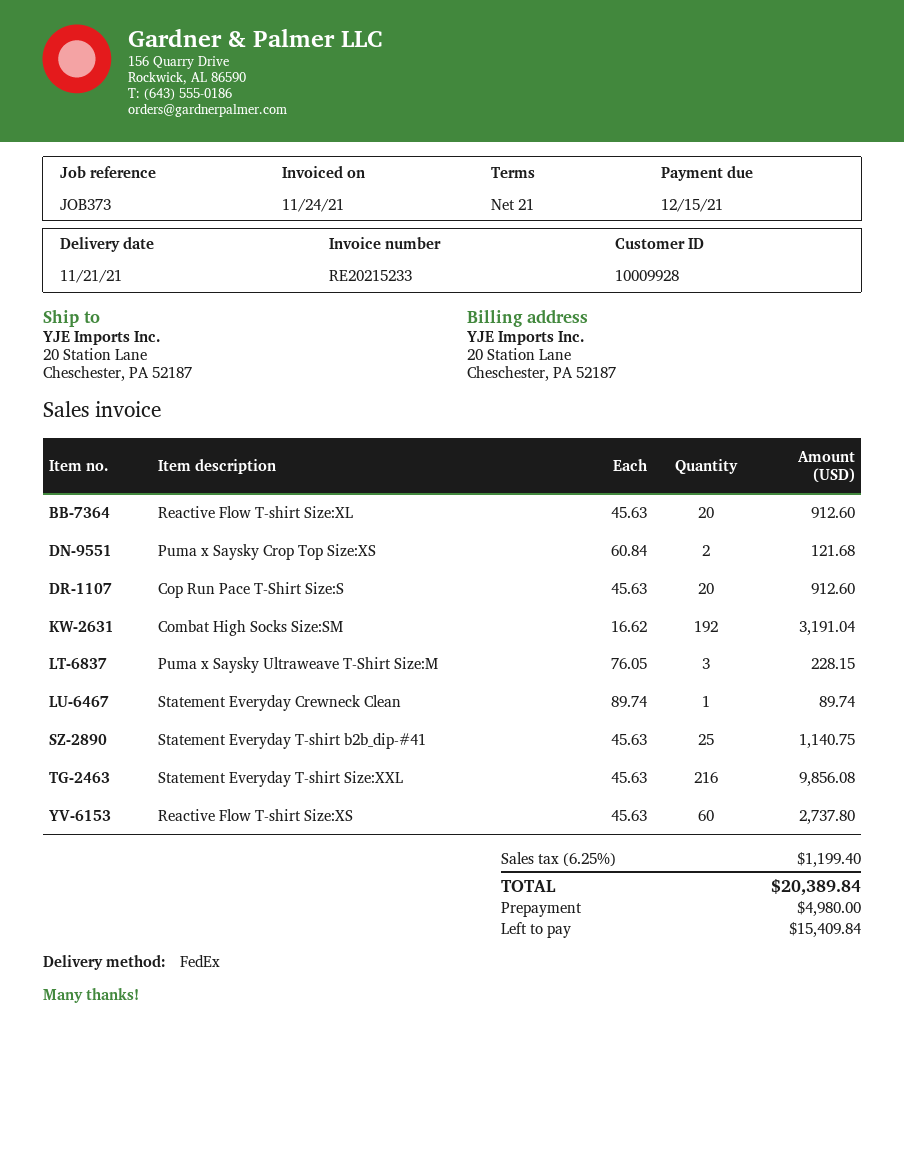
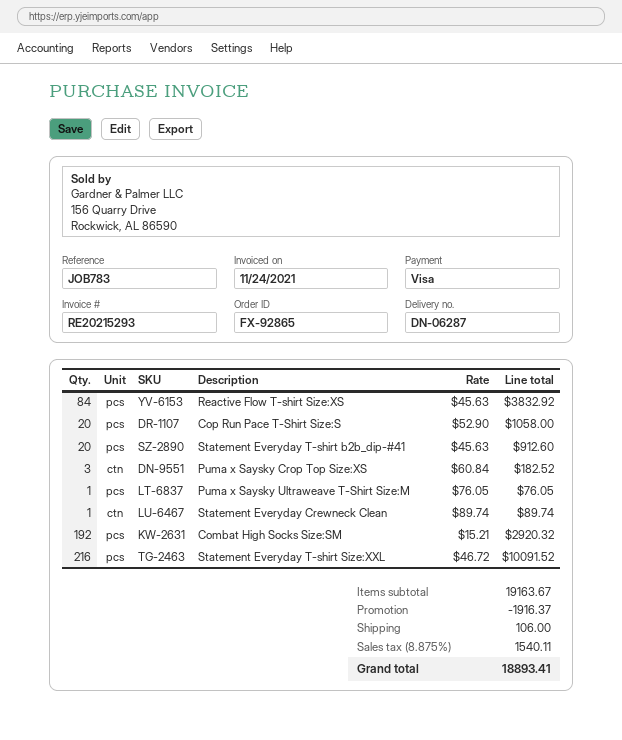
invoice number: RE20215233 -> RE20215293
reference: JOB373 -> JOB783
Reactive Flow T-shirt Size:XL: 20 x 45.63 = 912.60 -> none
Puma x Saysky Crop Top Size:XS: 2 x 60.84 = 121.68 -> 3 x 60.84 = 182.52
Cop Run Pace T-Shirt Size:S: 20 x 45.63 = 912.60 -> 20 x 52.90 = 1058.00
Combat High Socks Size:SM: 192 x 16.62 = 3191.04 -> 192 x 15.21 = 2920.32
Puma x Saysky Ultraweave T-Shirt Size:M: 3 x 76.05 = 228.15 -> 1 x 76.05 = 76.05
Statement Everyday T-shirt b2b_dip-#41: 25 x 45.63 = 1140.75 -> 20 x 45.63 = 912.60
Statement Everyday T-shirt Size:XXL: 216 x 45.63 = 9856.08 -> 216 x 46.72 = 10091.52
Reactive Flow T-shirt Size:XS: 60 x 45.63 = 2737.80 -> 84 x 45.63 = 3832.92
discount: none -> 1916.37
shipping: none -> 106.00
tax: 6.25% = 1199.40 -> 8.875% = 1540.11
total: 20389.84 -> 18893.41

